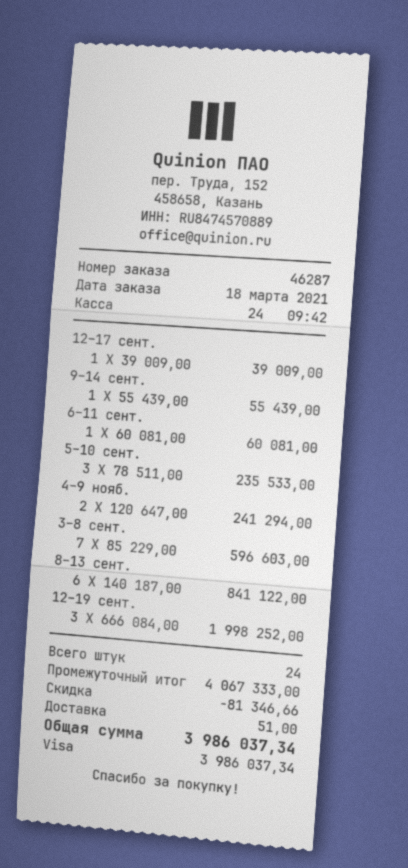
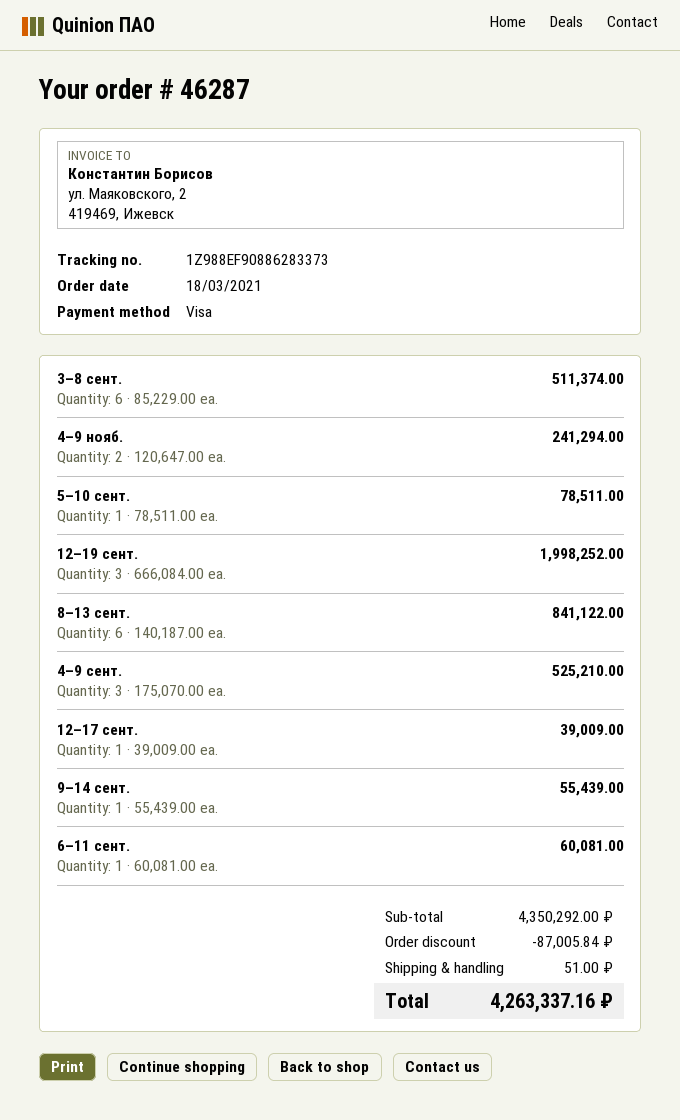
5–10 сент.: 3 x 78511.00 = 235533.00 -> 1 x 78511.00 = 78511.00
3–8 сент.: 7 x 85229.00 = 596603.00 -> 6 x 85229.00 = 511374.00
4–9 сент.: none -> 3 x 175070.00 = 525210.00
subtotal: 4067333.00 -> 4350292.00
discount: 81346.66 -> 87005.84
total: 3986037.34 -> 4263337.16

